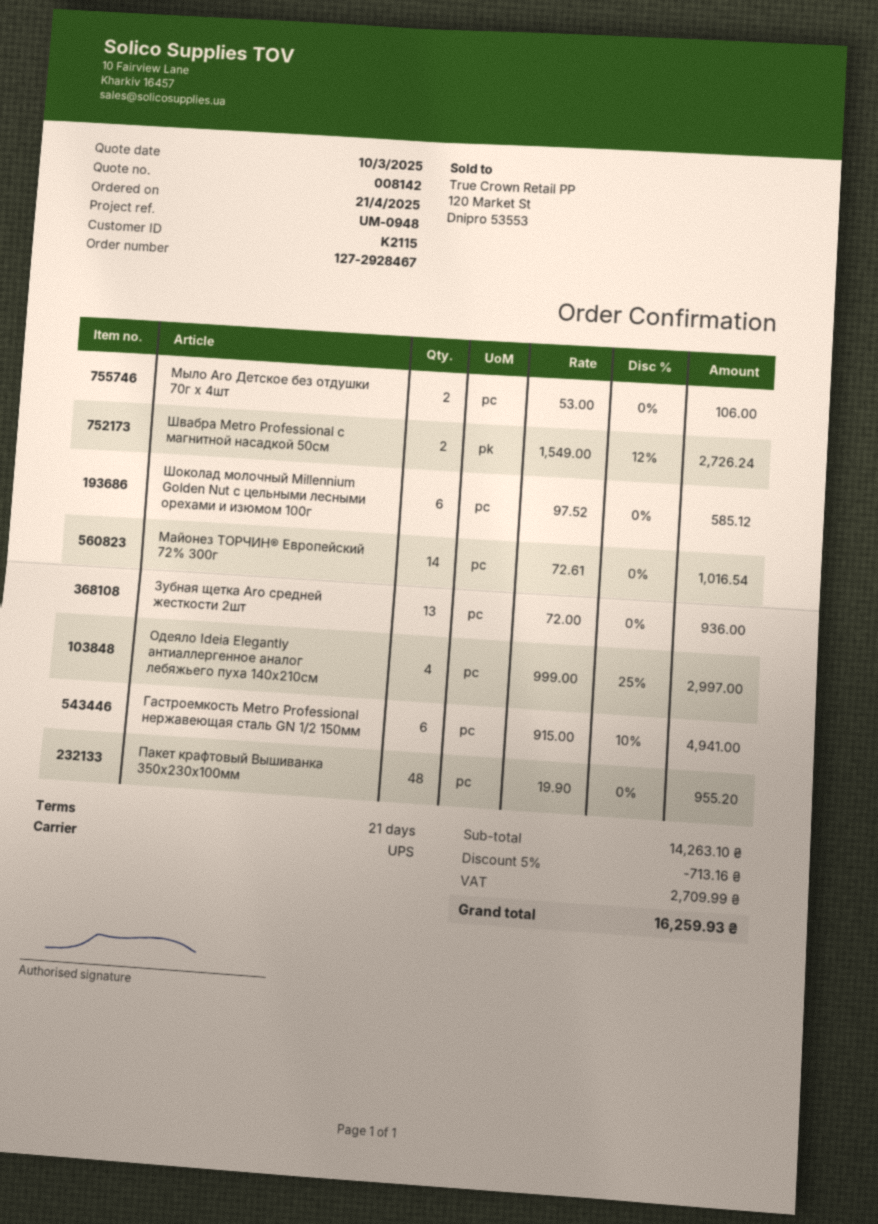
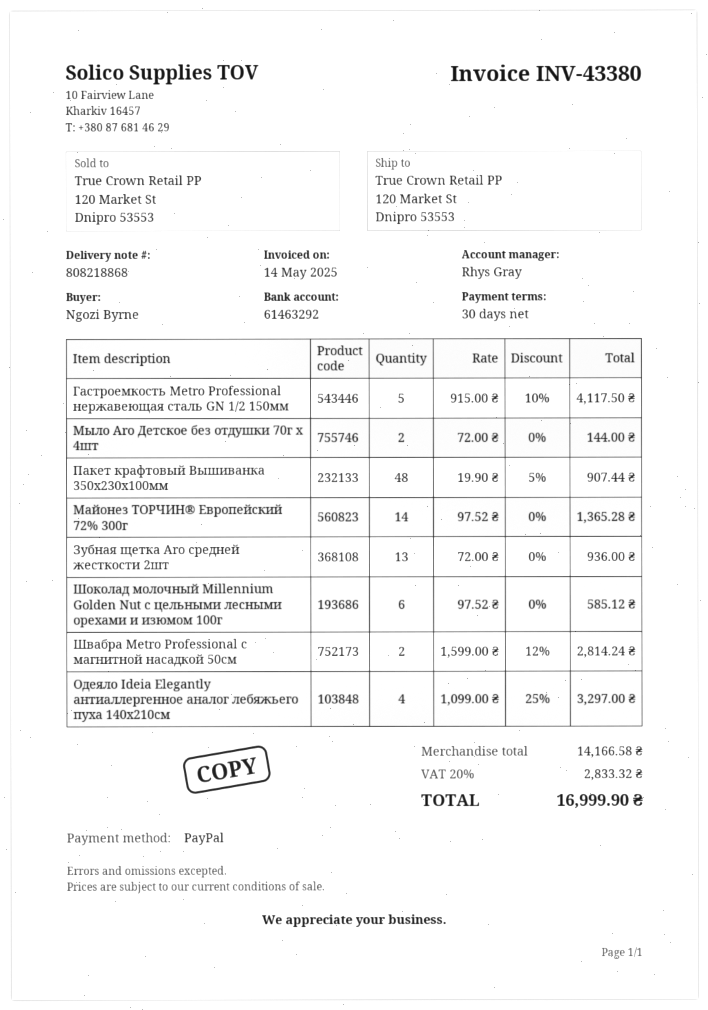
payment terms: 21 days -> 30 days
Мыло Aro Детское без отдушки 70г х 4шт: 2 x 53.00 = 106.00 -> 2 x 72.00 = 144.00
Швабра Metro Professional с магнитной насадкой 50см: 2 x 1549.00 - 12% = 2726.24 -> 2 x 1599.00 - 12% = 2814.24
Майонез ТОРЧИН® Европейский 72% 300г: 14 x 72.61 = 1016.54 -> 14 x 97.52 = 1365.28
Одеяло Ideia Elegantly антиаллергенное аналог лебяжьего пуха 140х210см: 4 x 999.00 - 25% = 2997.00 -> 4 x 1099.00 - 25% = 3297.00
Гастроемкость Metro Professional нержавеющая сталь GN 1/2 150мм: 6 x 915.00 - 10% = 4941.00 -> 5 x 915.00 - 10% = 4117.50
Пакет крафтовый Вышиванка 350х230х100мм: 48 x 19.90 = 955.20 -> 48 x 19.90 - 5% = 907.44
subtotal: 14263.10 -> 14166.58
discount: 5% = 713.16 -> none
tax: 2709.99 -> 2833.32
total: 16259.93 -> 16999.90

